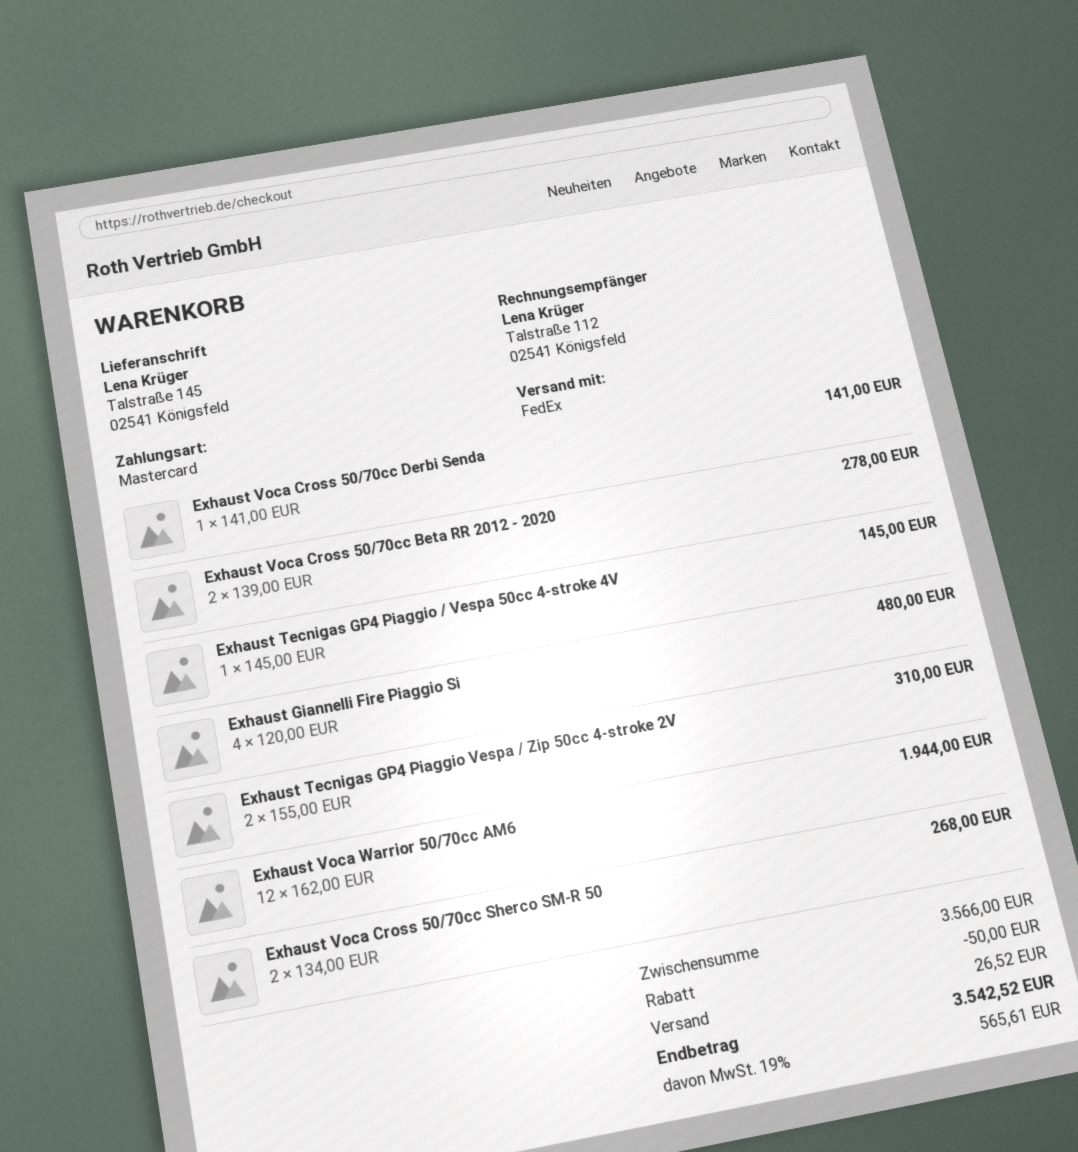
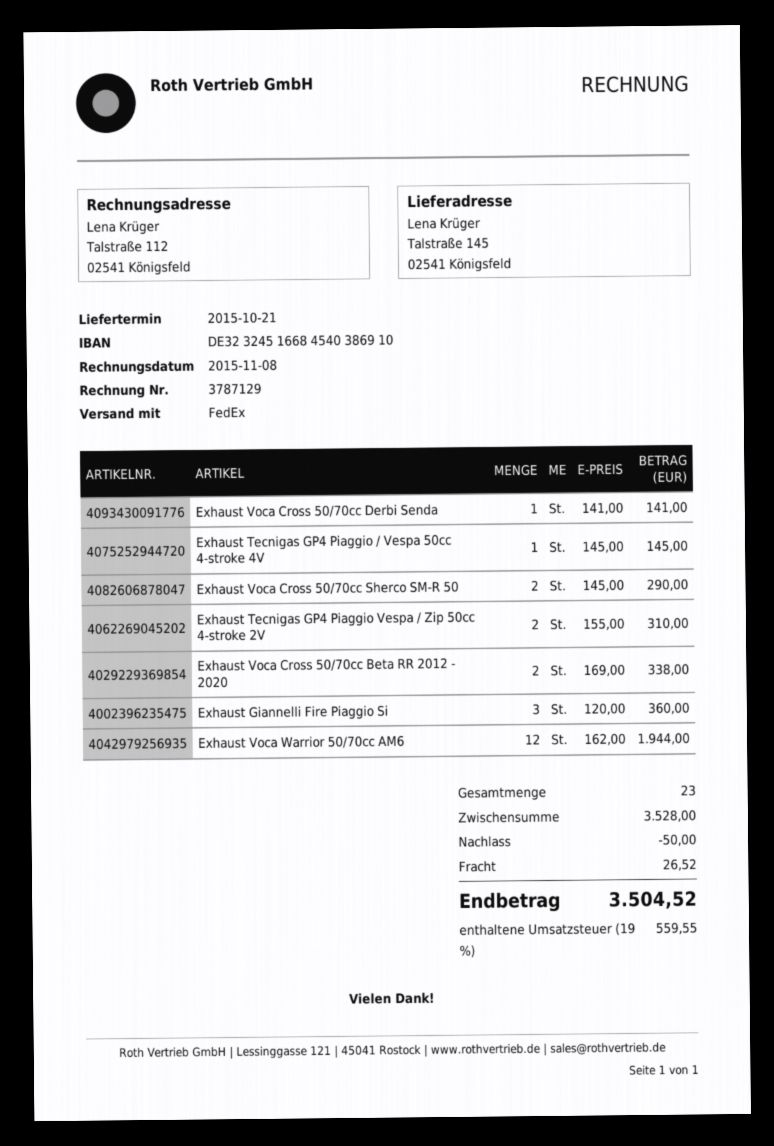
Exhaust Voca Cross 50/70cc Beta RR 2012 - 2020: 2 x 139.00 = 278.00 -> 2 x 169.00 = 338.00
Exhaust Giannelli Fire Piaggio Si: 4 x 120.00 = 480.00 -> 3 x 120.00 = 360.00
Exhaust Voca Cross 50/70cc Sherco SM-R 50: 2 x 134.00 = 268.00 -> 2 x 145.00 = 290.00
subtotal: 3566.00 -> 3528.00
tax: 19% = 565.61 -> 19% = 559.55
total: 3542.52 -> 3504.52

